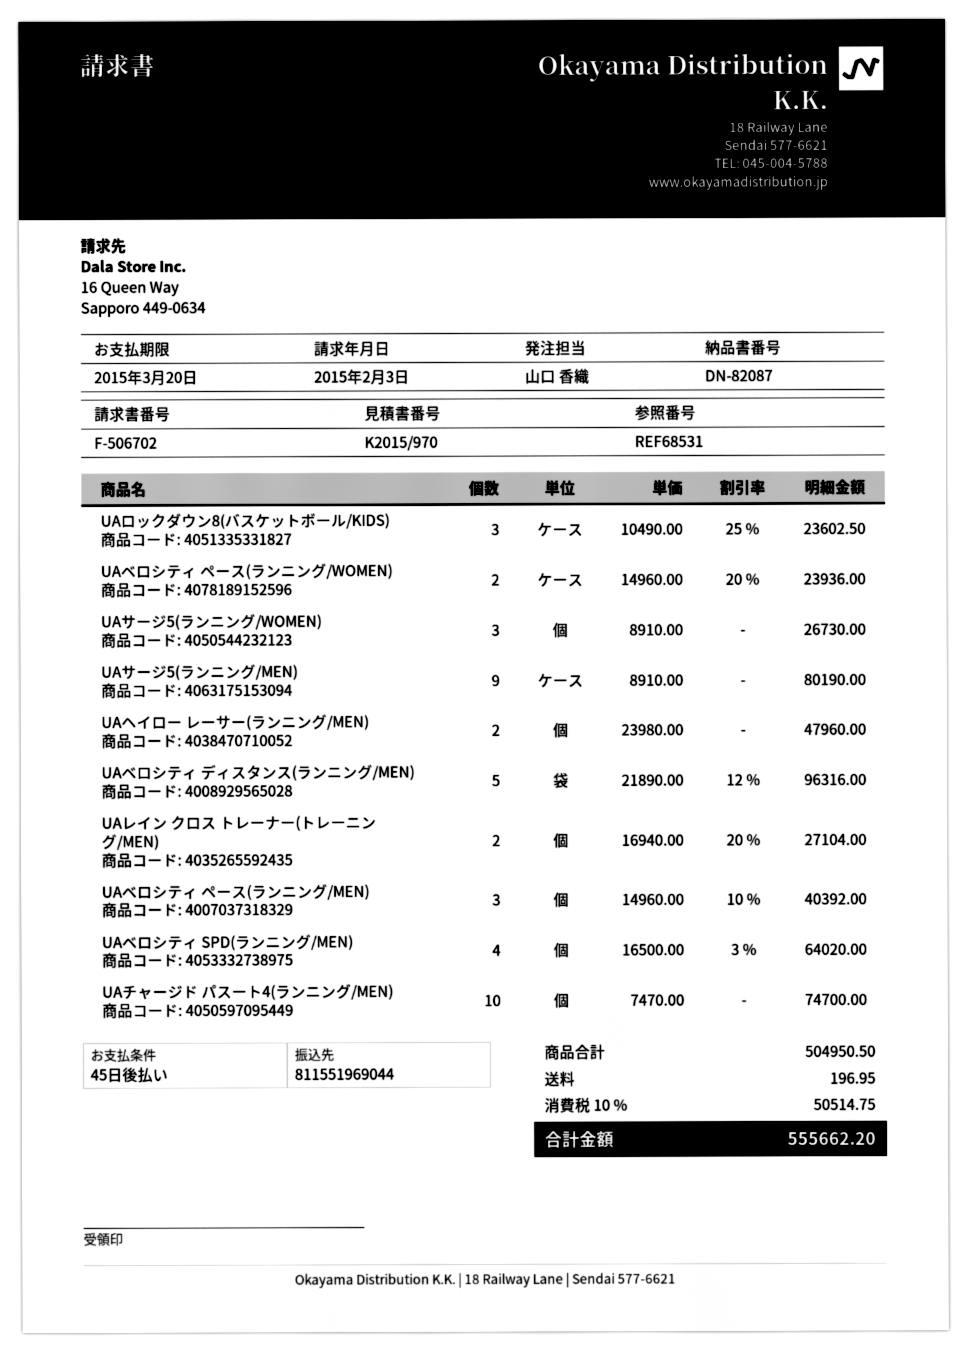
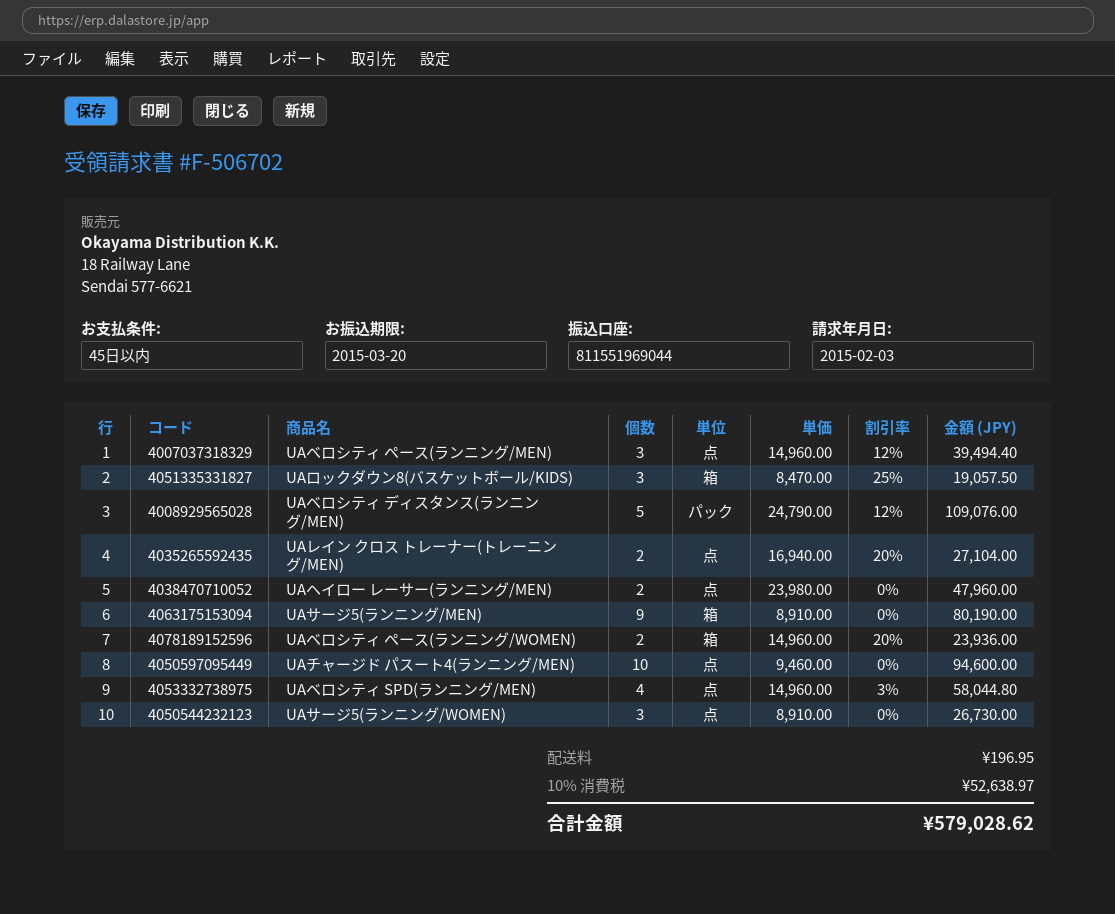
UAロックダウン8(バスケットボール/KIDS): 3 x 10490.00 - 25% = 23602.50 -> 3 x 8470.00 - 25% = 19057.50
UAベロシティ ディスタンス(ランニング/MEN): 5 x 21890.00 - 12% = 96316.00 -> 5 x 24790.00 - 12% = 109076.00
UAベロシティ ペース(ランニング/MEN): 3 x 14960.00 - 10% = 40392.00 -> 3 x 14960.00 - 12% = 39494.40
UAベロシティ SPD(ランニング/MEN): 4 x 16500.00 - 3% = 64020.00 -> 4 x 14960.00 - 3% = 58044.80
UAチャージド パスート4(ランニング/MEN): 10 x 7470.00 = 74700.00 -> 10 x 9460.00 = 94600.00
tax: 10% = 50514.75 -> 10% = 52638.97
total: 555662.20 -> 579028.62

